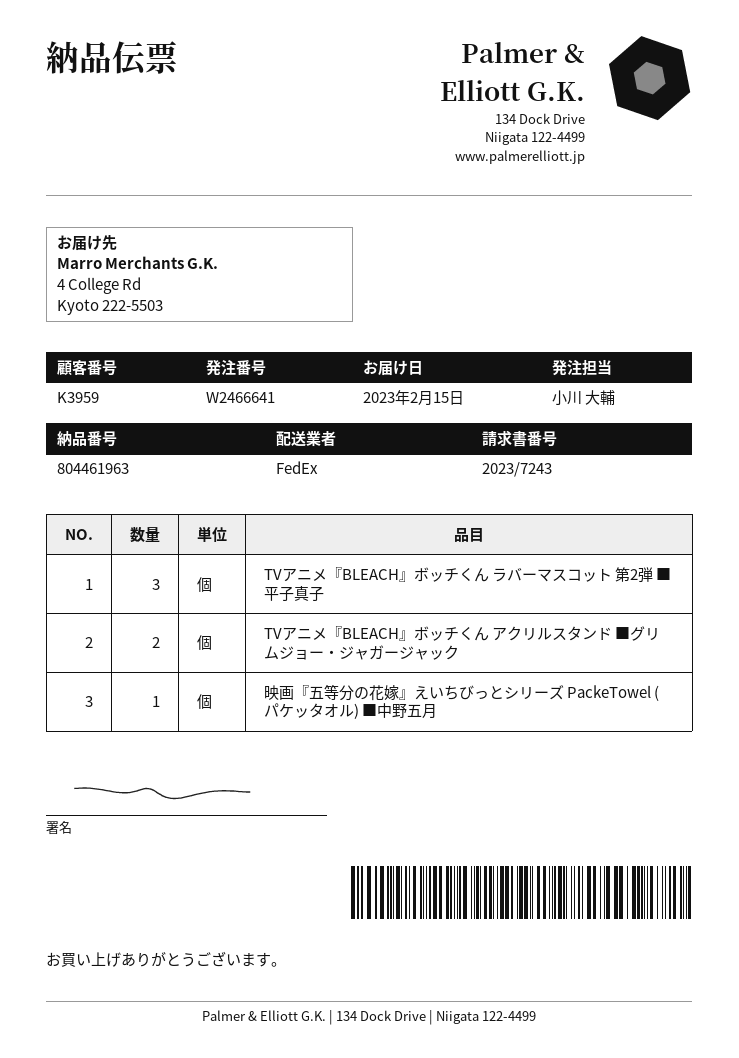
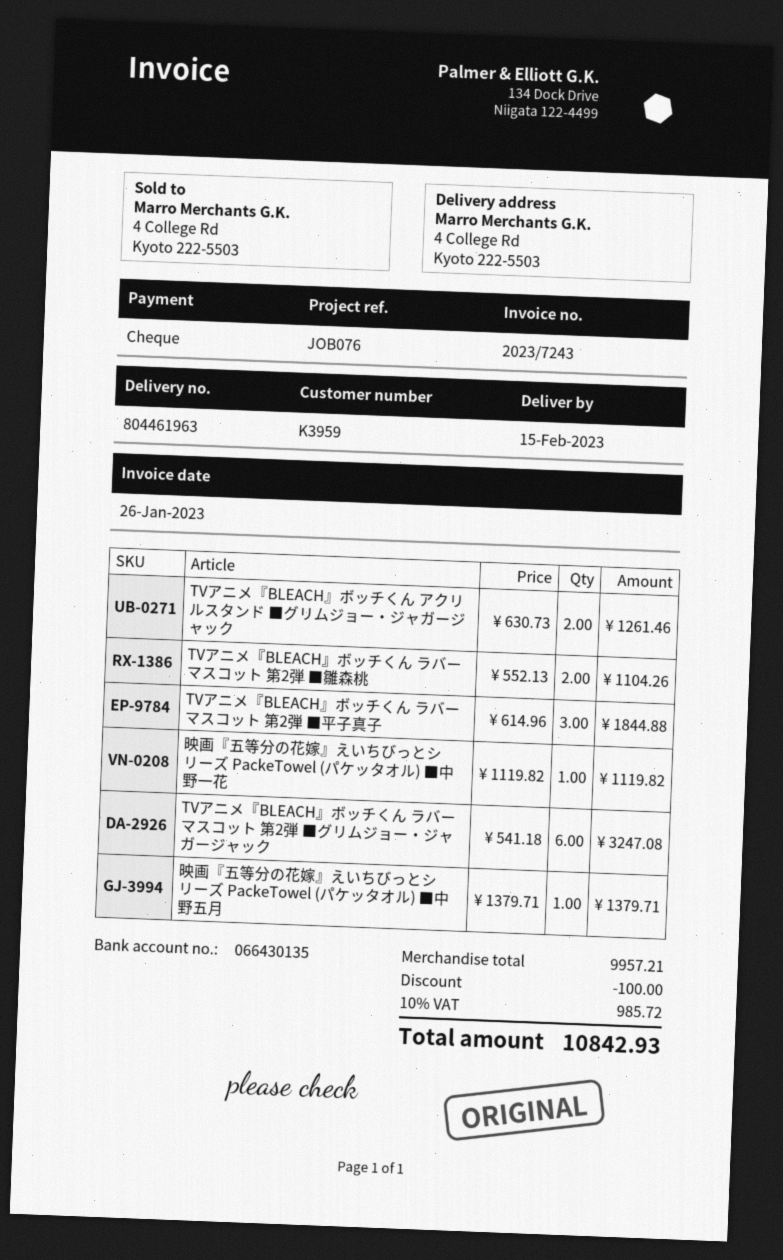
TVアニメ『BLEACH』ボッチくん ラバーマスコット 第2弾 ■雛森桃: none -> 2
映画『五等分の花嫁』えいちびっとシリーズ PackeTowel (パケッタオル) ■中野一花: none -> 1
TVアニメ『BLEACH』ボッチくん ラバーマスコット 第2弾 ■グリムジョー・ジャガージャック: none -> 6

